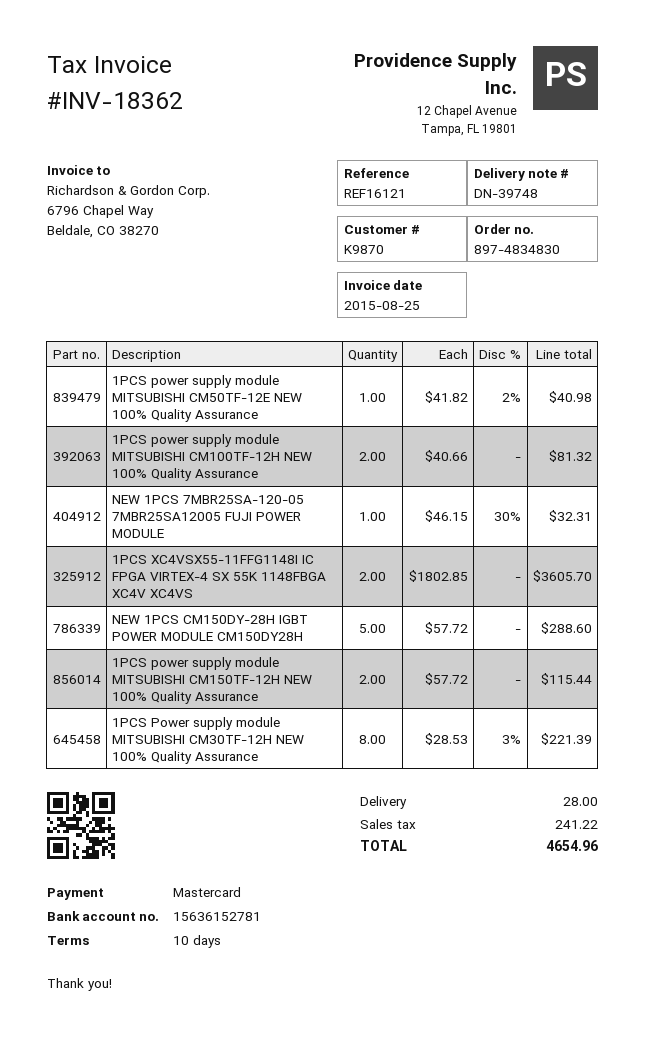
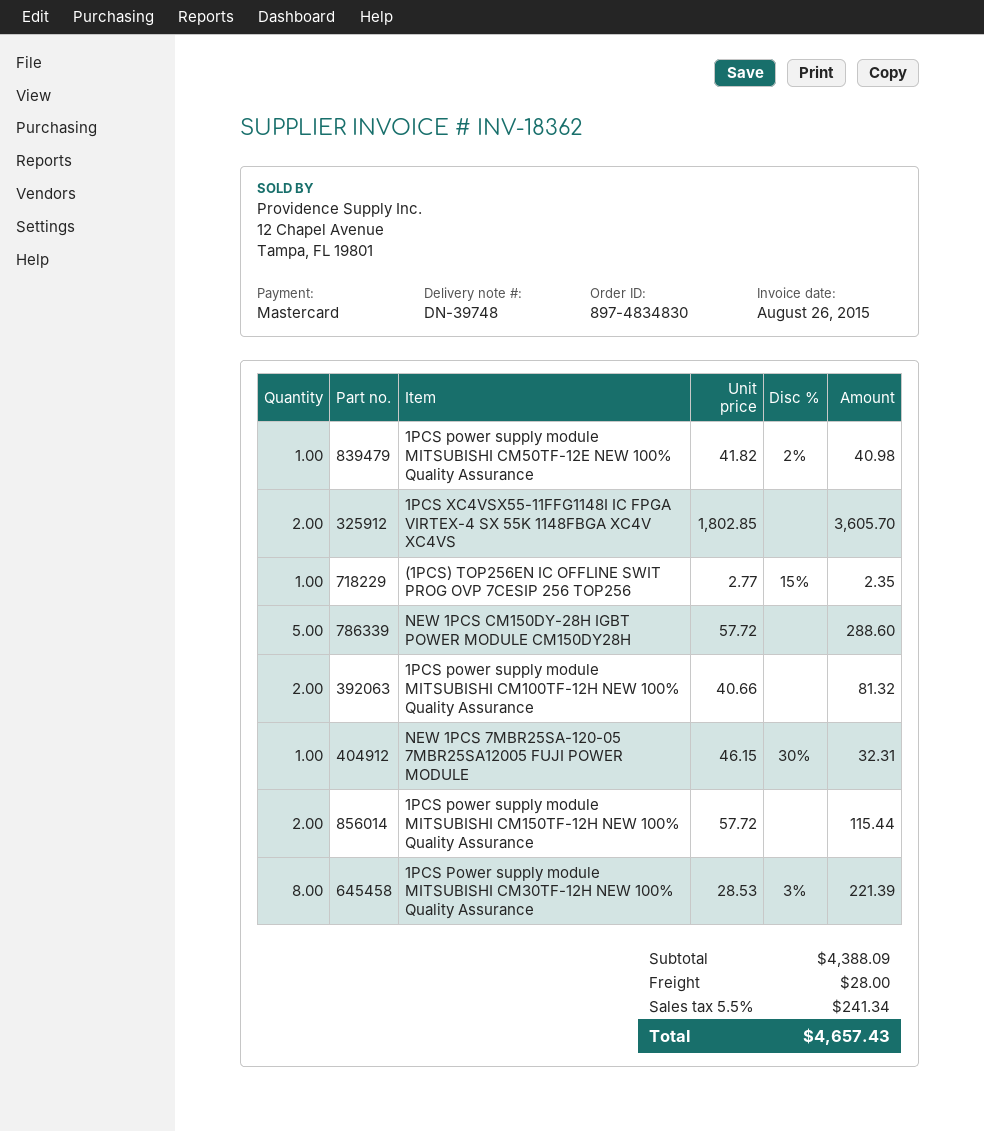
invoice date: 2015-08-25 -> 2015-08-26
(1PCS) TOP256EN IC OFFLINE SWIT PROG OVP 7CESIP 256 TOP256: none -> 1 x 2.77 - 15% = 2.35
tax: 241.22 -> 241.34
total: 4654.96 -> 4657.43

